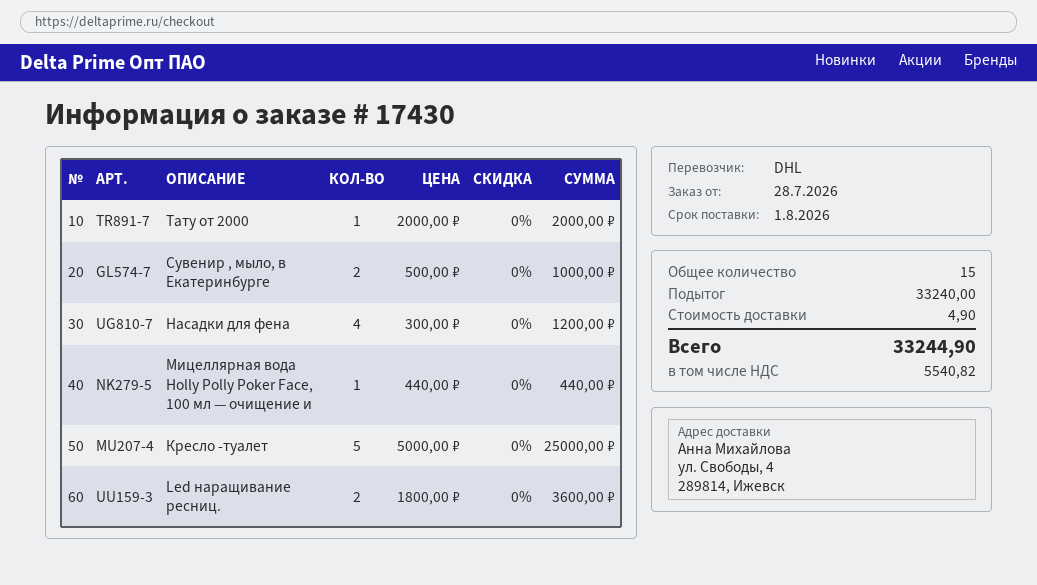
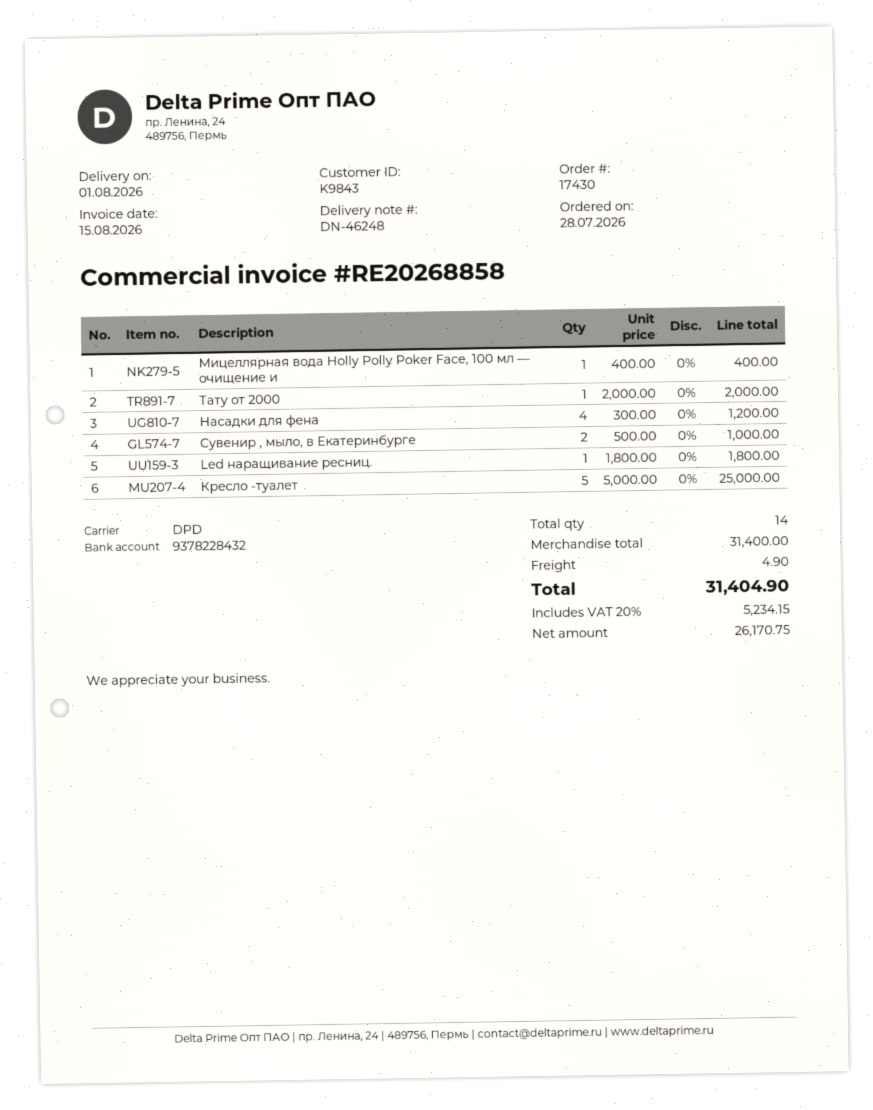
shipping method: DHL -> DPD
Мицеллярная вода Holly Polly Poker Face, 100 мл — очищение и: 1 x 440.00 = 440.00 -> 1 x 400.00 = 400.00
Led наращивание ресниц.: 2 x 1800.00 = 3600.00 -> 1 x 1800.00 = 1800.00
total quantity: 15 -> 14
subtotal: 33240.00 -> 31400.00
tax: 5540.82 -> 5234.15
total: 33244.90 -> 31404.90

